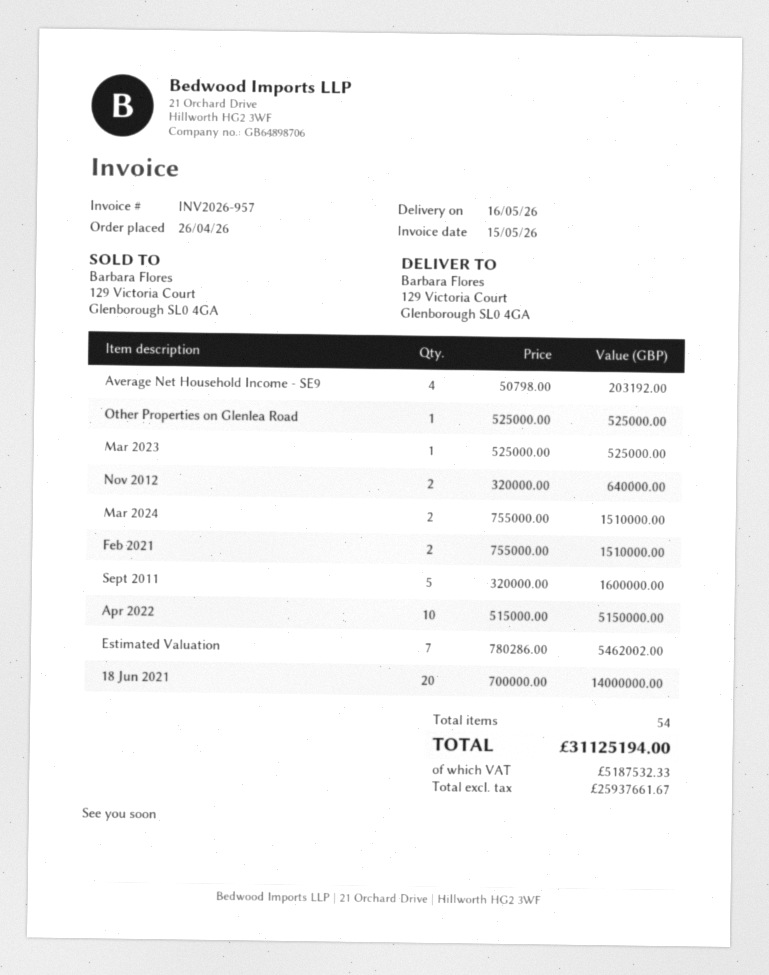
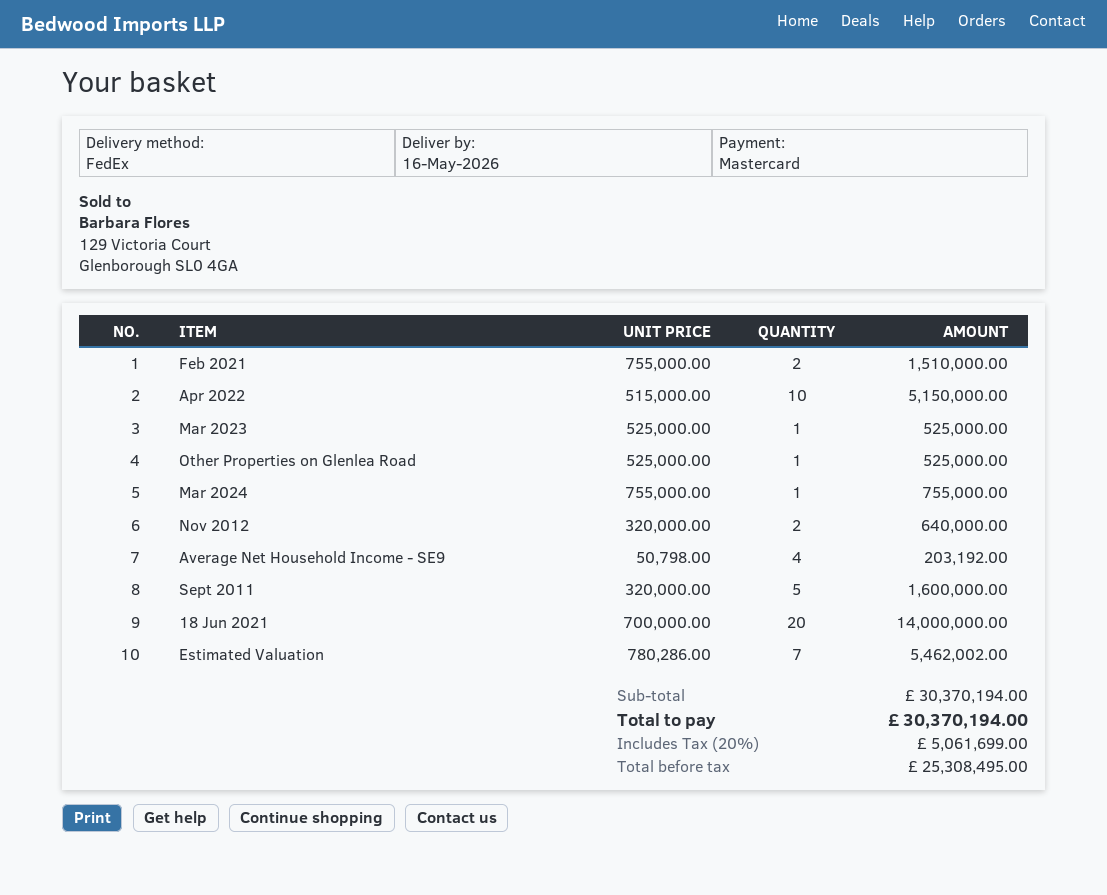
Mar 2024: 2 x 755000.00 = 1510000.00 -> 1 x 755000.00 = 755000.00
net: 25937661.67 -> 25308495.00
tax: 5187532.33 -> 5061699.00
total: 31125194.00 -> 30370194.00

